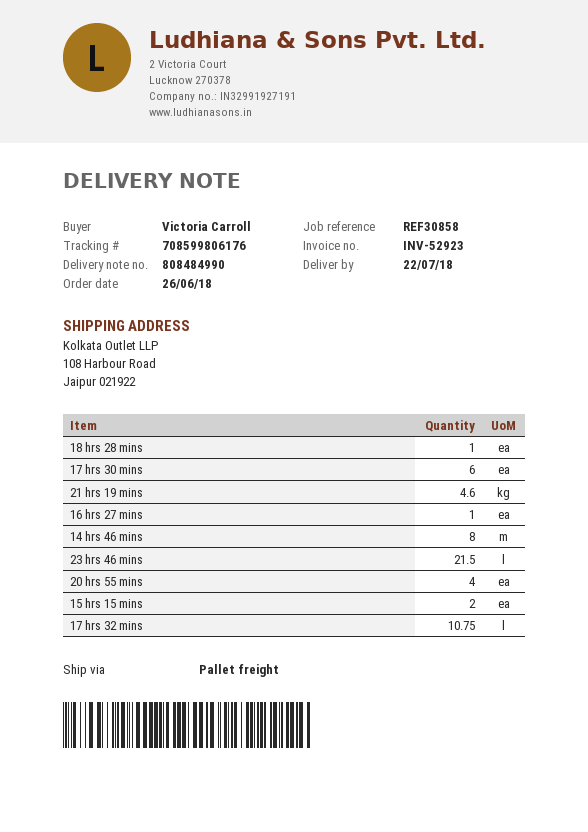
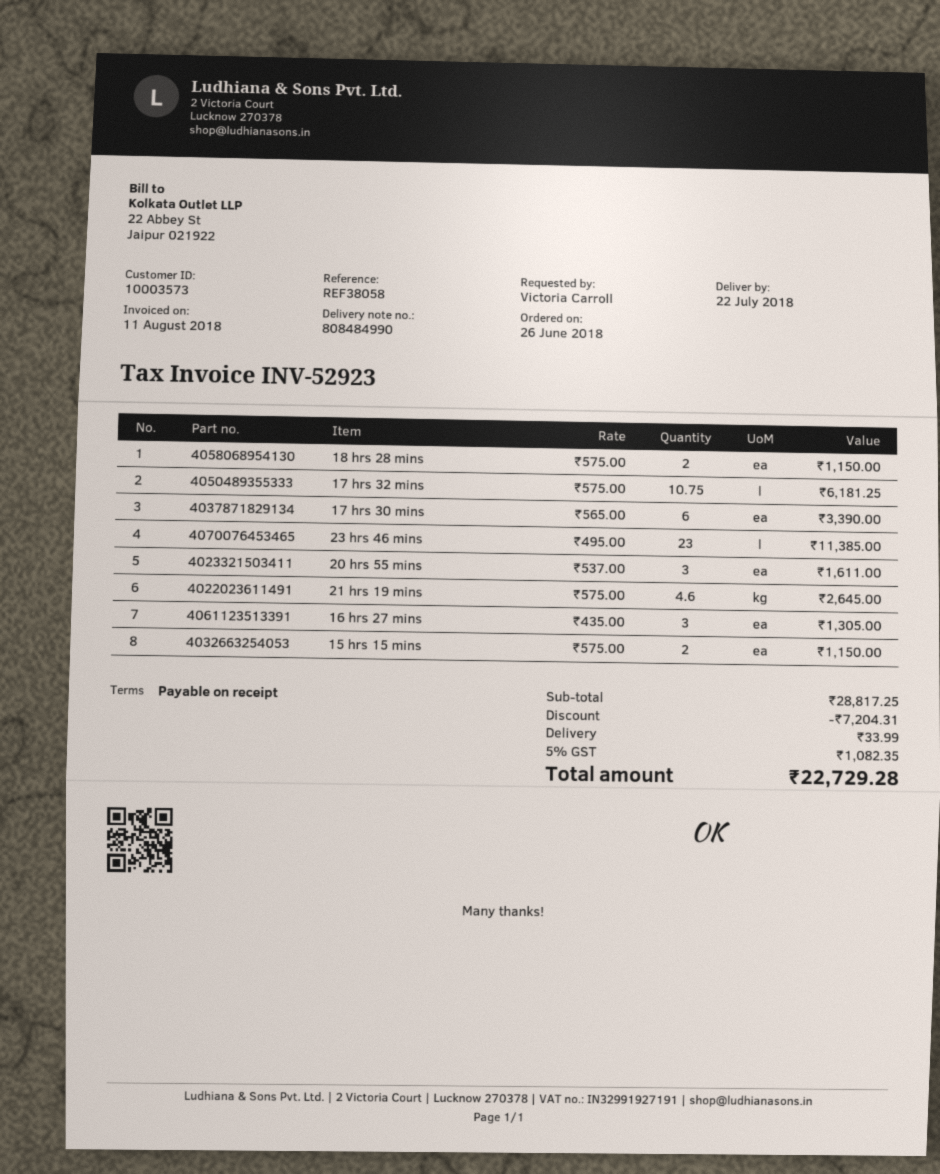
reference: REF30858 -> REF38058
18 hrs 28 mins: 1 -> 2
16 hrs 27 mins: 1 -> 3
14 hrs 46 mins: 8 -> none
23 hrs 46 mins: 21.5 -> 23
20 hrs 55 mins: 4 -> 3

